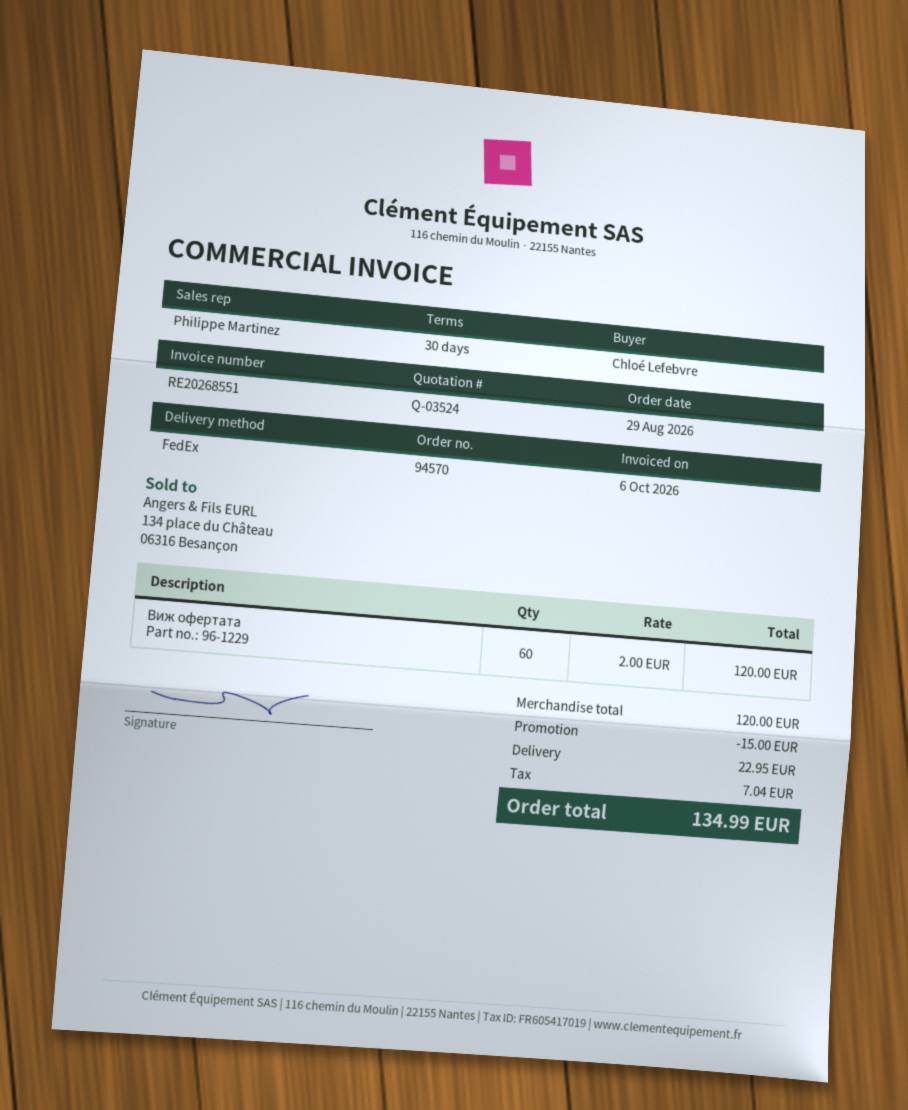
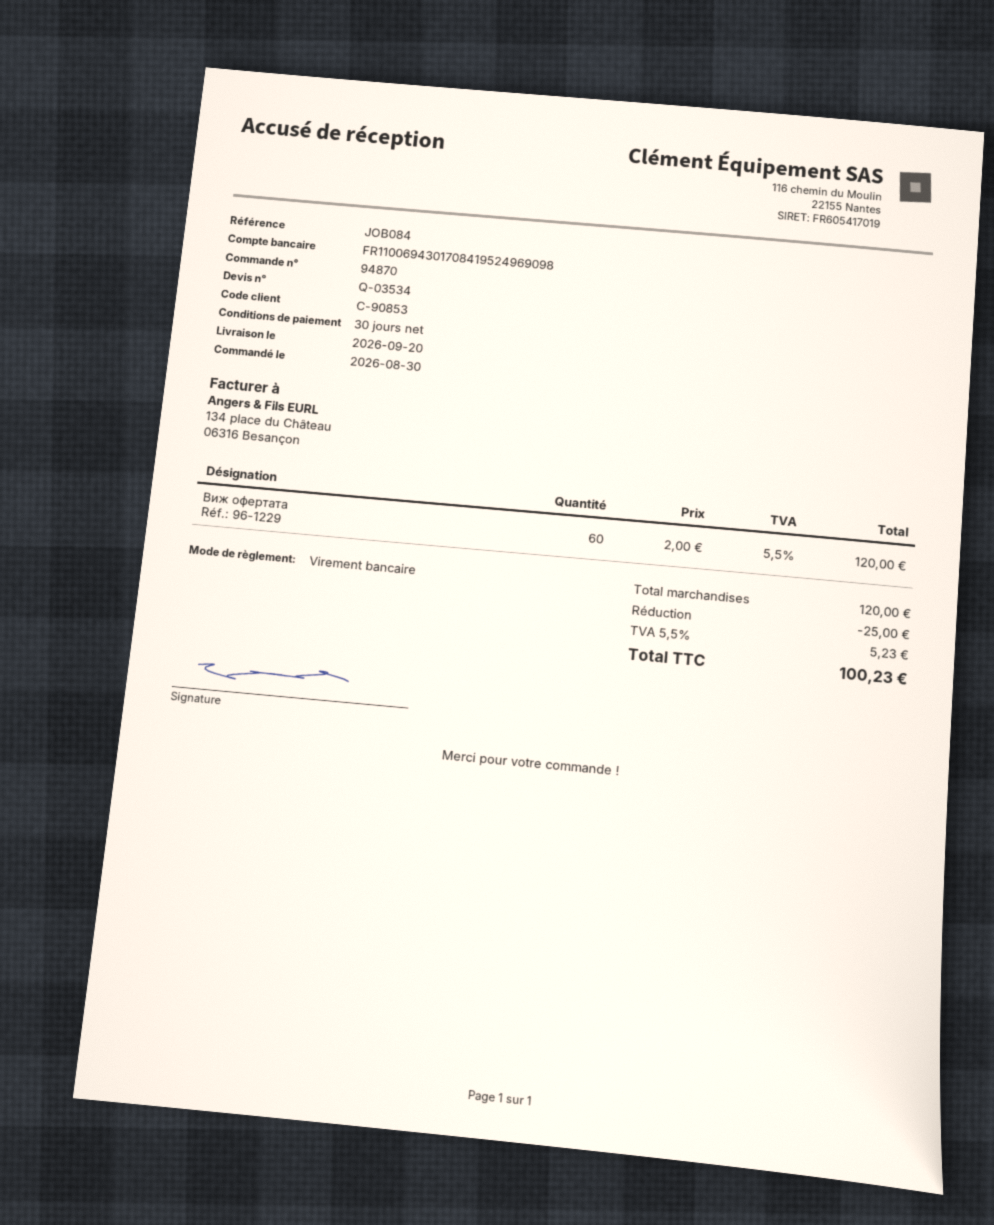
quote number: Q-03524 -> Q-03534
order number: 94570 -> 94870
order date: 2026-08-29 -> 2026-08-30
discount: 15.00 -> 25.00
shipping: 22.95 -> none
tax: 7.04 -> 5.23
total: 134.99 -> 100.23

